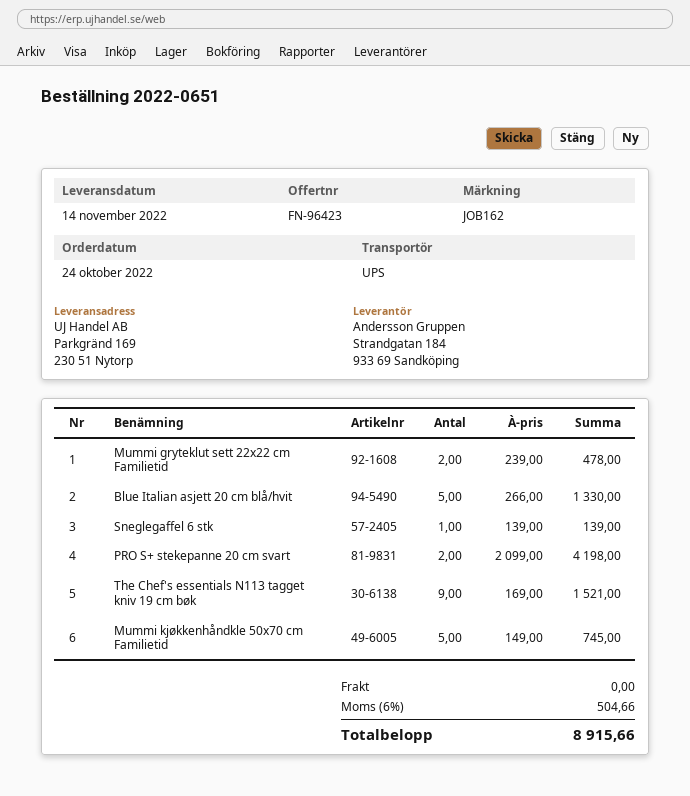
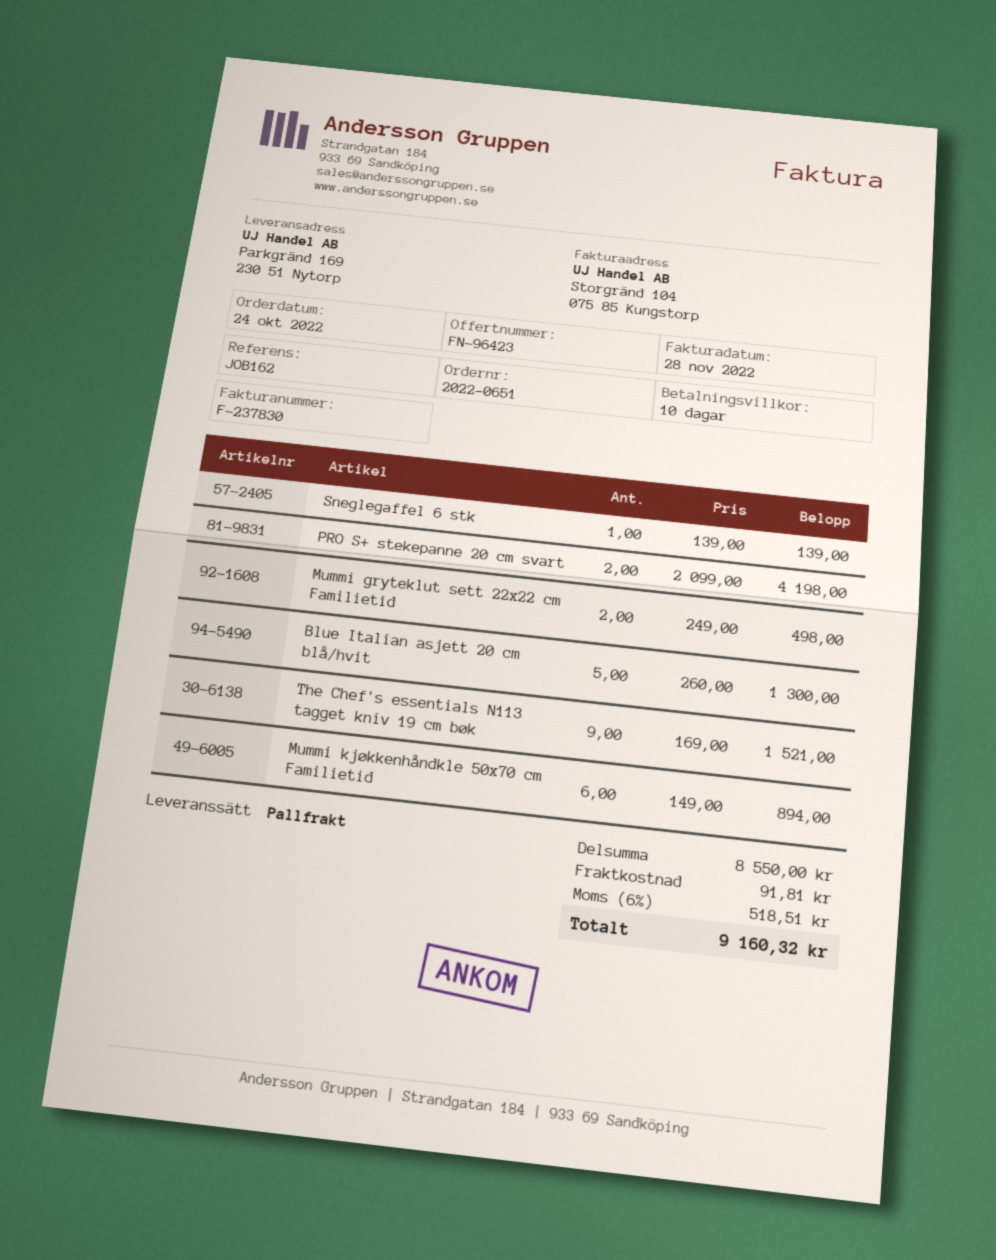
shipping method: UPS -> pallet freight
Mummi gryteklut sett 22x22 cm Familietid: 2 x 239.00 = 478.00 -> 2 x 249.00 = 498.00
Blue Italian asjett 20 cm blå/hvit: 5 x 266.00 = 1330.00 -> 5 x 260.00 = 1300.00
Mummi kjøkkenhåndkle 50x70 cm Familietid: 5 x 149.00 = 745.00 -> 6 x 149.00 = 894.00
shipping: 0.00 -> 91.81
tax: 6% = 504.66 -> 6% = 518.51
total: 8915.66 -> 9160.32

